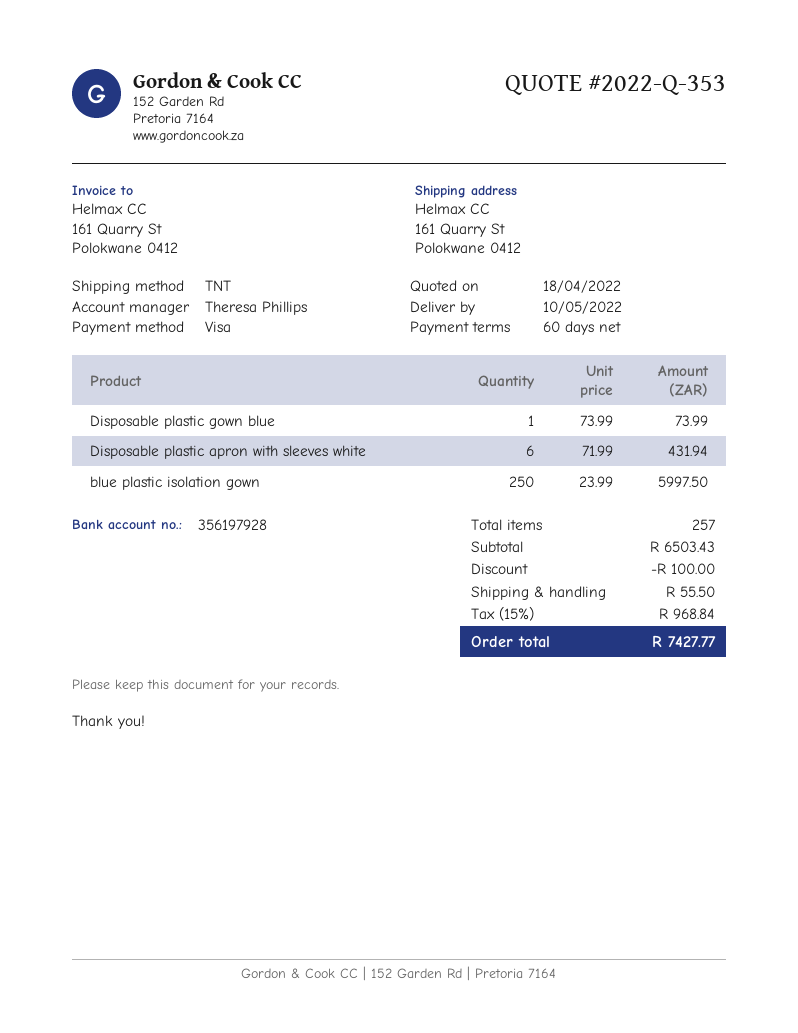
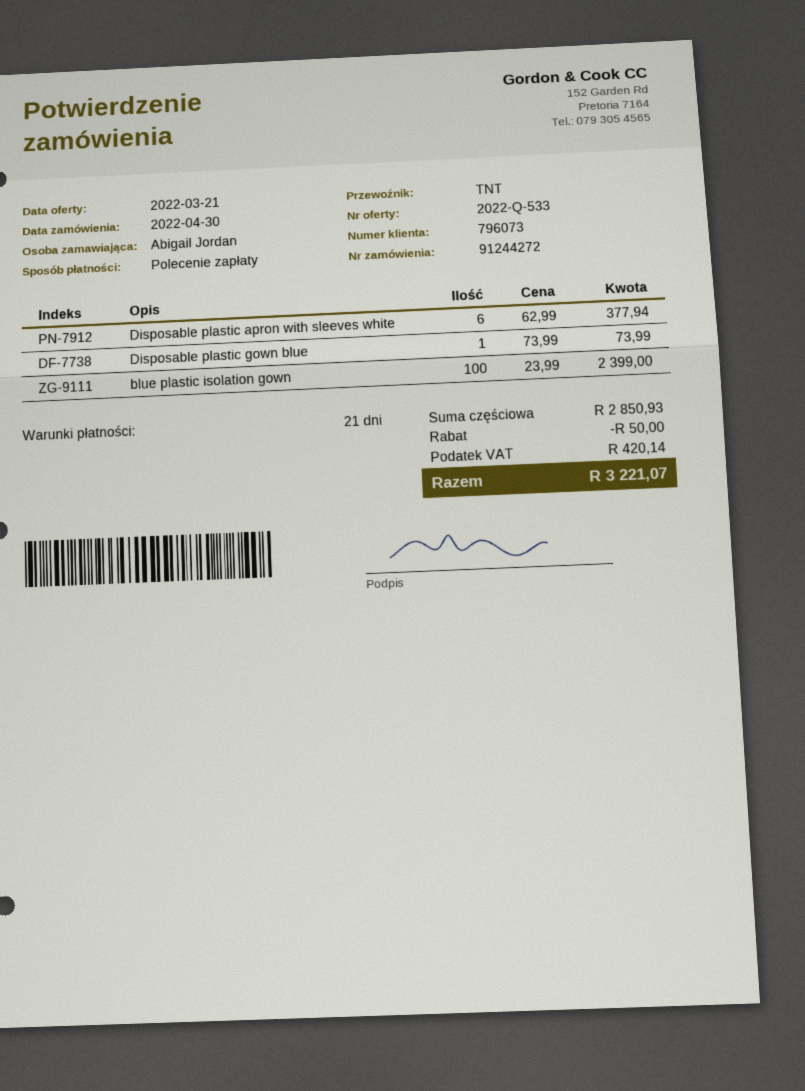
quote number: 2022-Q-353 -> 2022-Q-533
quote date: 2022-04-18 -> 2022-03-21
payment terms: 60 days -> 21 days
payment method: Visa -> direct debit
Disposable plastic apron with sleeves white: 6 x 71.99 = 431.94 -> 6 x 62.99 = 377.94
blue plastic isolation gown: 250 x 23.99 = 5997.50 -> 100 x 23.99 = 2399.00
subtotal: 6503.43 -> 2850.93
discount: 100.00 -> 50.00
shipping: 55.50 -> none
tax: 968.84 -> 420.14
total: 7427.77 -> 3221.07

